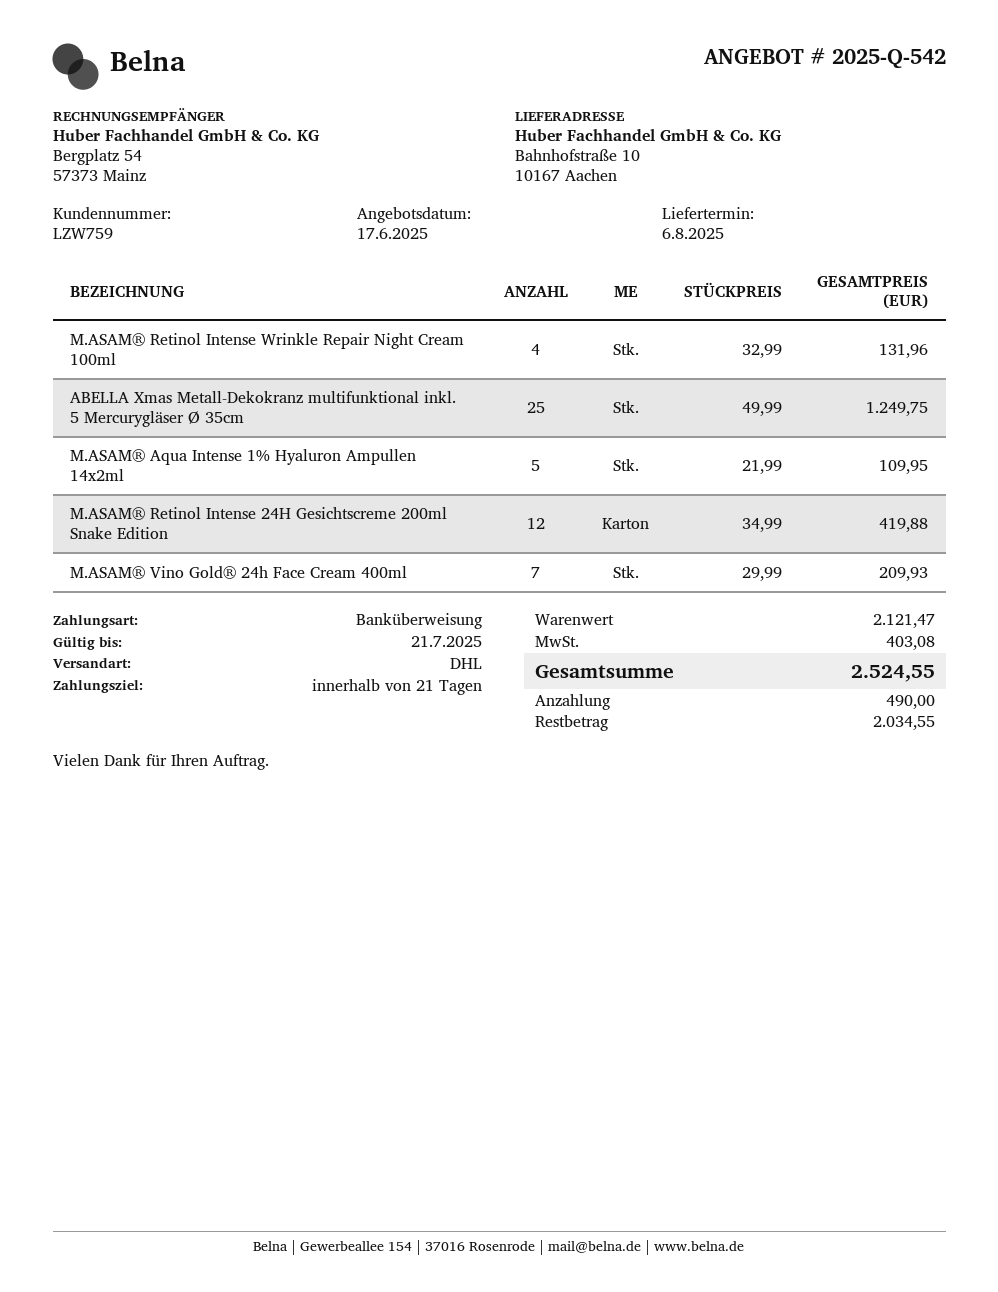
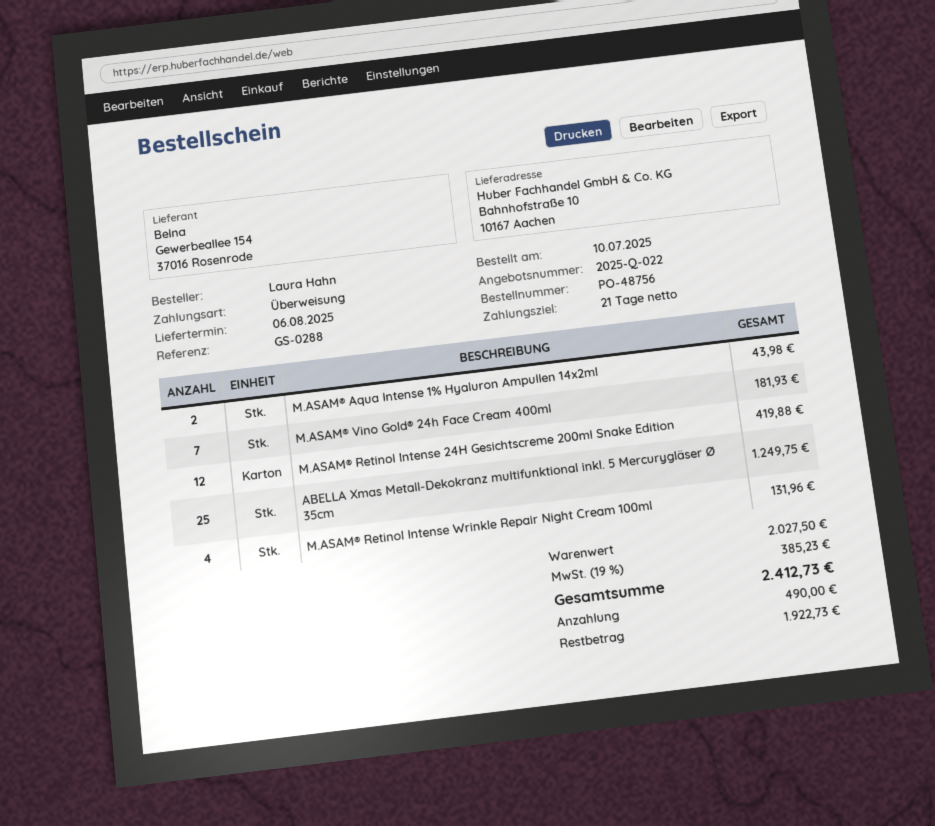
quote number: 2025-Q-542 -> 2025-Q-022
M.ASAM® Aqua Intense 1% Hyaluron Ampullen 14x2ml: 5 for 109.95 -> 2 for 43.98
M.ASAM® Vino Gold® 24h Face Cream 400ml: 7 for 209.93 -> 7 for 181.93
subtotal: 2121.47 -> 2027.50
tax: 403.08 -> 385.23
total: 2524.55 -> 2412.73
balance: 2034.55 -> 1922.73

